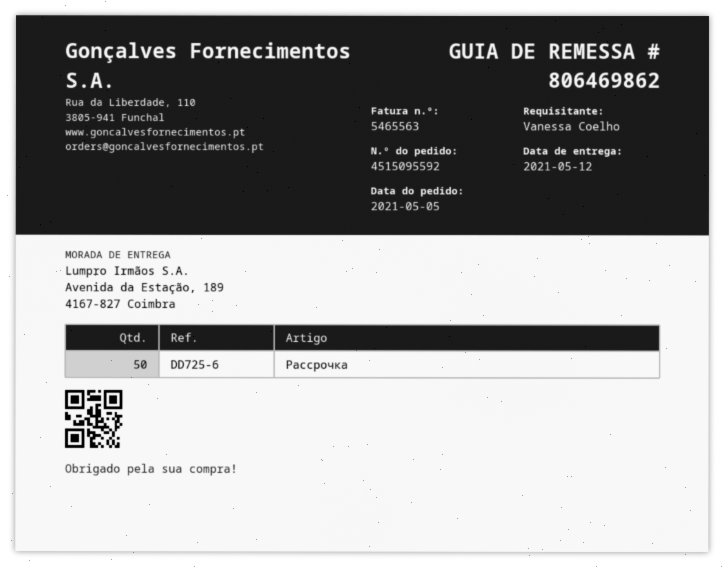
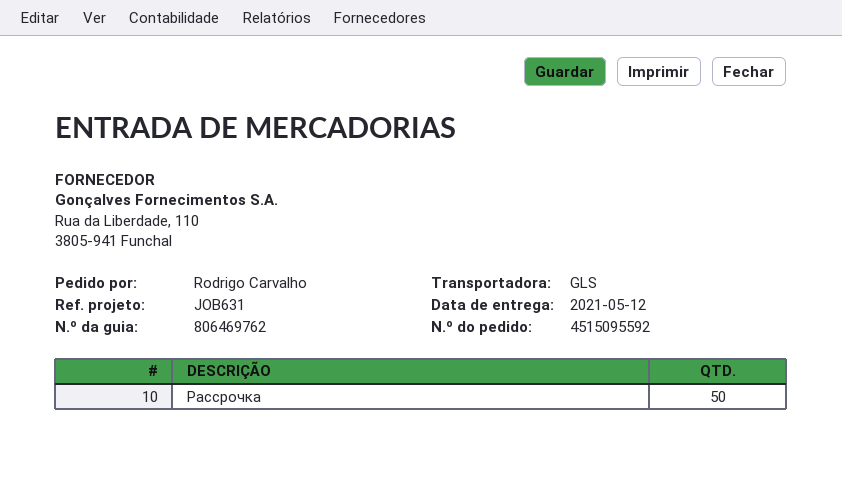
delivery note number: 806469862 -> 806469762
ordered by: Vanessa Coelho -> Rodrigo Carvalho

